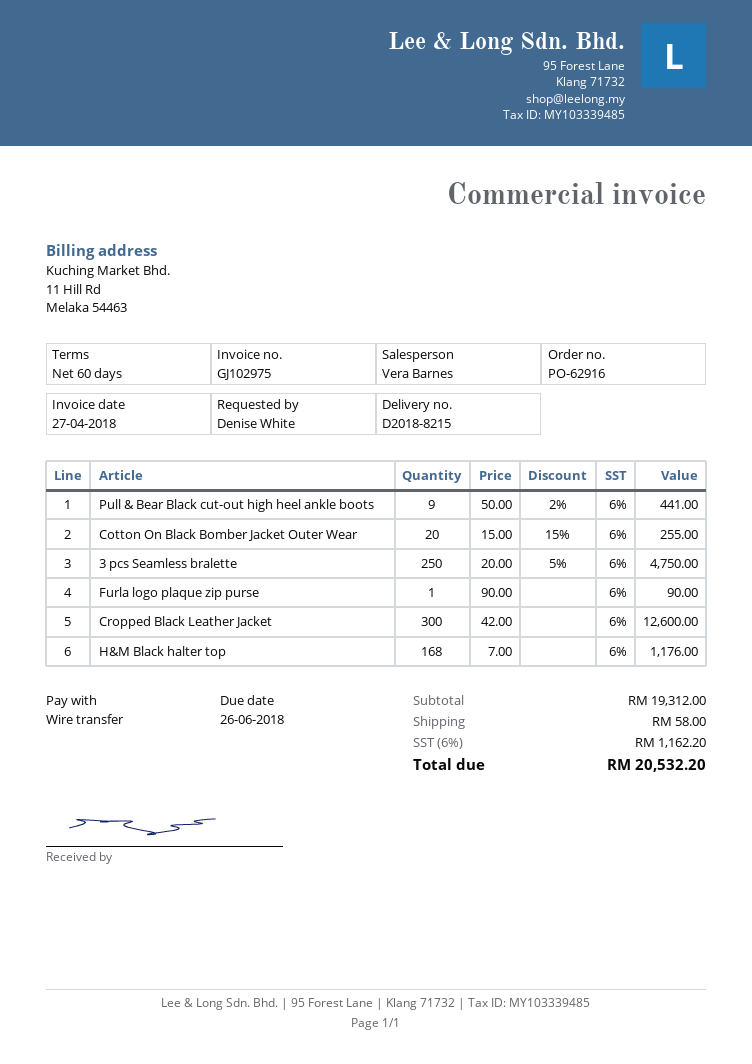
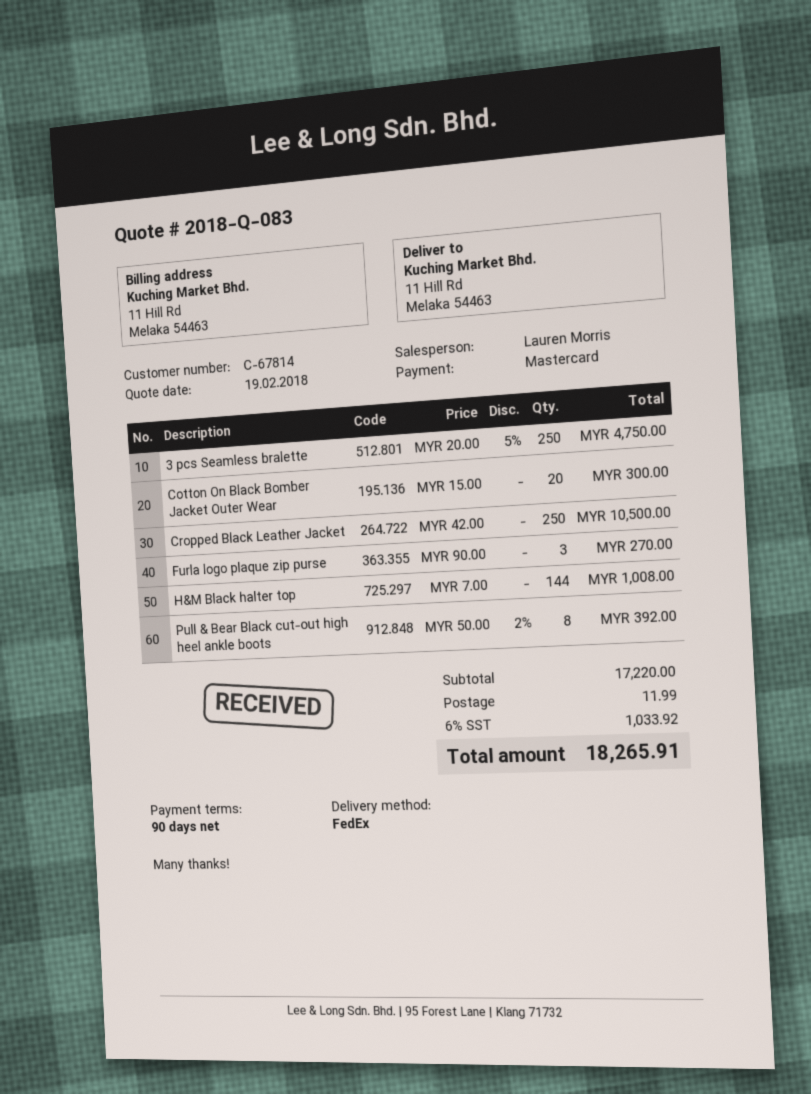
payment terms: 60 days -> 90 days
sales rep: Vera Barnes -> Lauren Morris
payment method: bank transfer -> Mastercard
Pull & Bear Black cut-out high heel ankle boots: 9 x 50.00 - 2% = 441.00 -> 8 x 50.00 - 2% = 392.00
Cotton On Black Bomber Jacket Outer Wear: 20 x 15.00 - 15% = 255.00 -> 20 x 15.00 = 300.00
Furla logo plaque zip purse: 1 x 90.00 = 90.00 -> 3 x 90.00 = 270.00
Cropped Black Leather Jacket: 300 x 42.00 = 12600.00 -> 250 x 42.00 = 10500.00
H&M Black halter top: 168 x 7.00 = 1176.00 -> 144 x 7.00 = 1008.00
subtotal: 19312.00 -> 17220.00
shipping: 58.00 -> 11.99
tax: 6% = 1162.20 -> 6% = 1033.92
total: 20532.20 -> 18265.91

